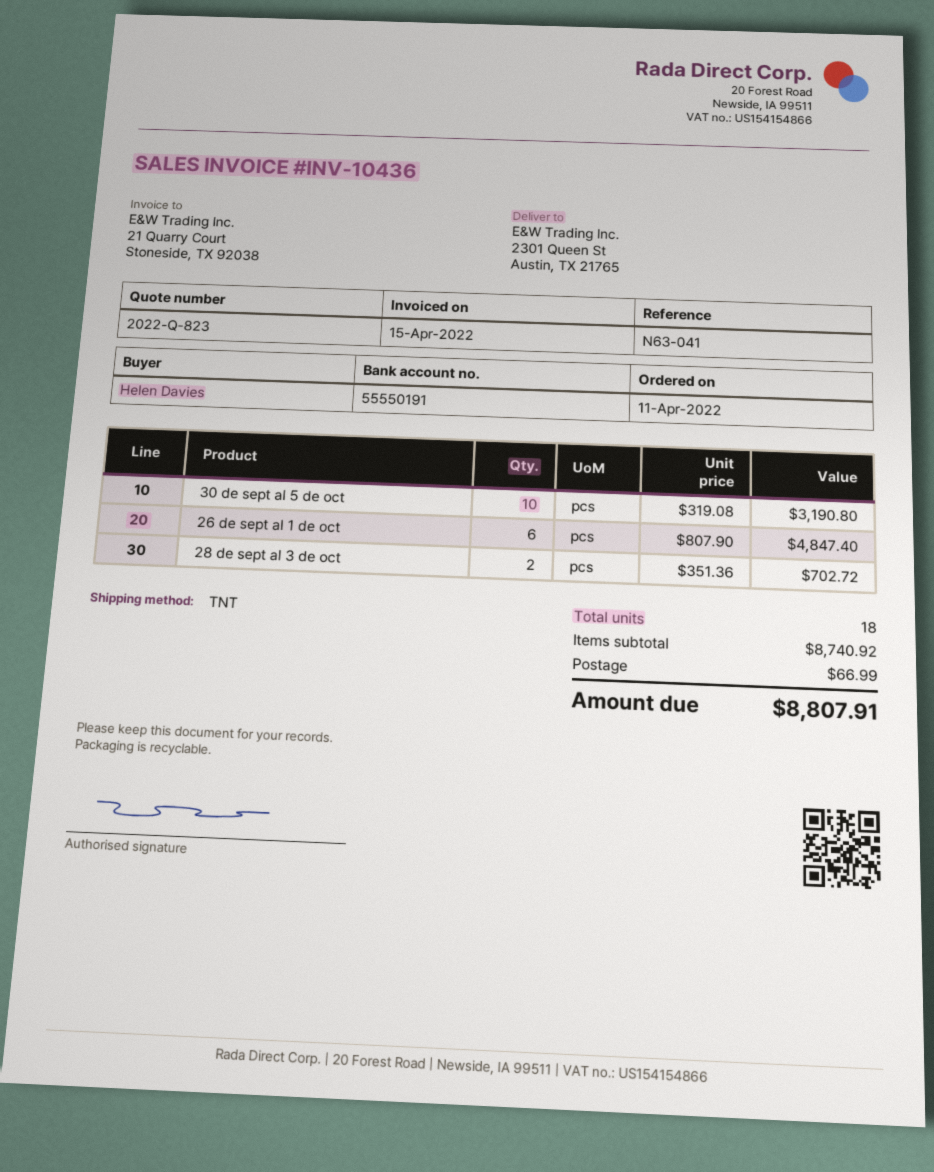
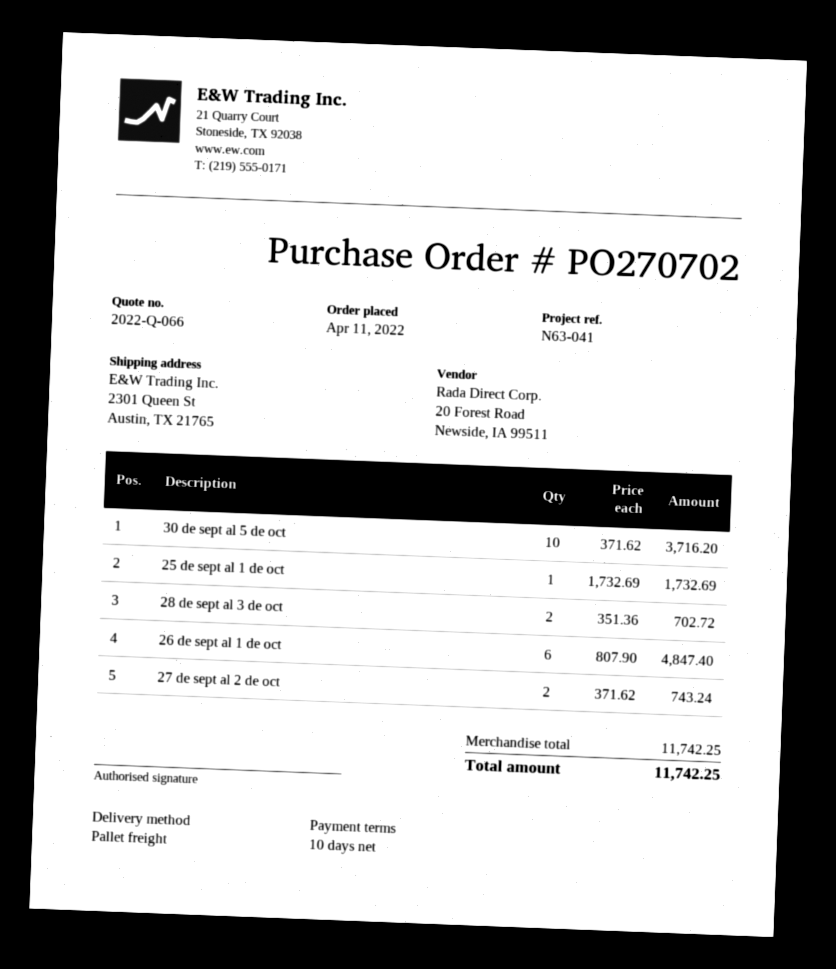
quote number: 2022-Q-823 -> 2022-Q-066
shipping method: TNT -> pallet freight
30 de sept al 5 de oct: 10 x 319.08 = 3190.80 -> 10 x 371.62 = 3716.20
25 de sept al 1 de oct: none -> 1 x 1732.69 = 1732.69
27 de sept al 2 de oct: none -> 2 x 371.62 = 743.24
subtotal: 8740.92 -> 11742.25
shipping: 66.99 -> none
total: 8807.91 -> 11742.25

